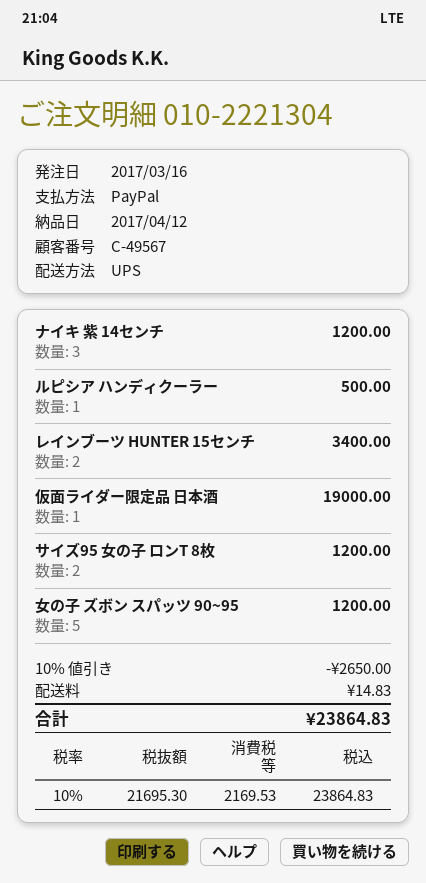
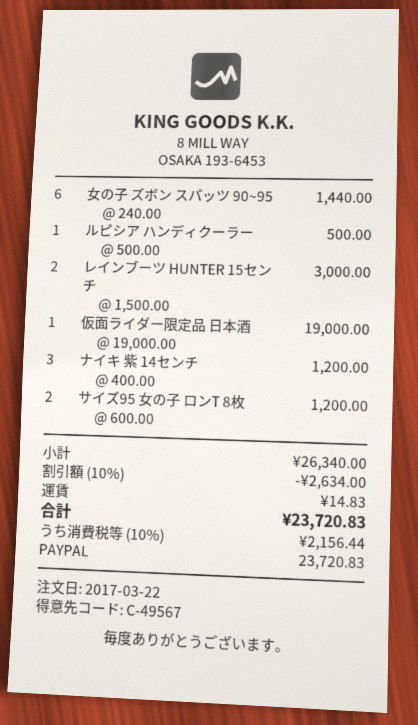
order date: 2017-03-16 -> 2017-03-22
レインブーツ HUNTER 15センチ: 2 for 3400.00 -> 2 for 3000.00
女の子 ズボン スパッツ 90~95: 5 for 1200.00 -> 6 for 1440.00
discount: 10% = 2650.00 -> 10% = 2634.00
tax: 10% = 2169.53 -> 10% = 2156.44
total: 23864.83 -> 23720.83

